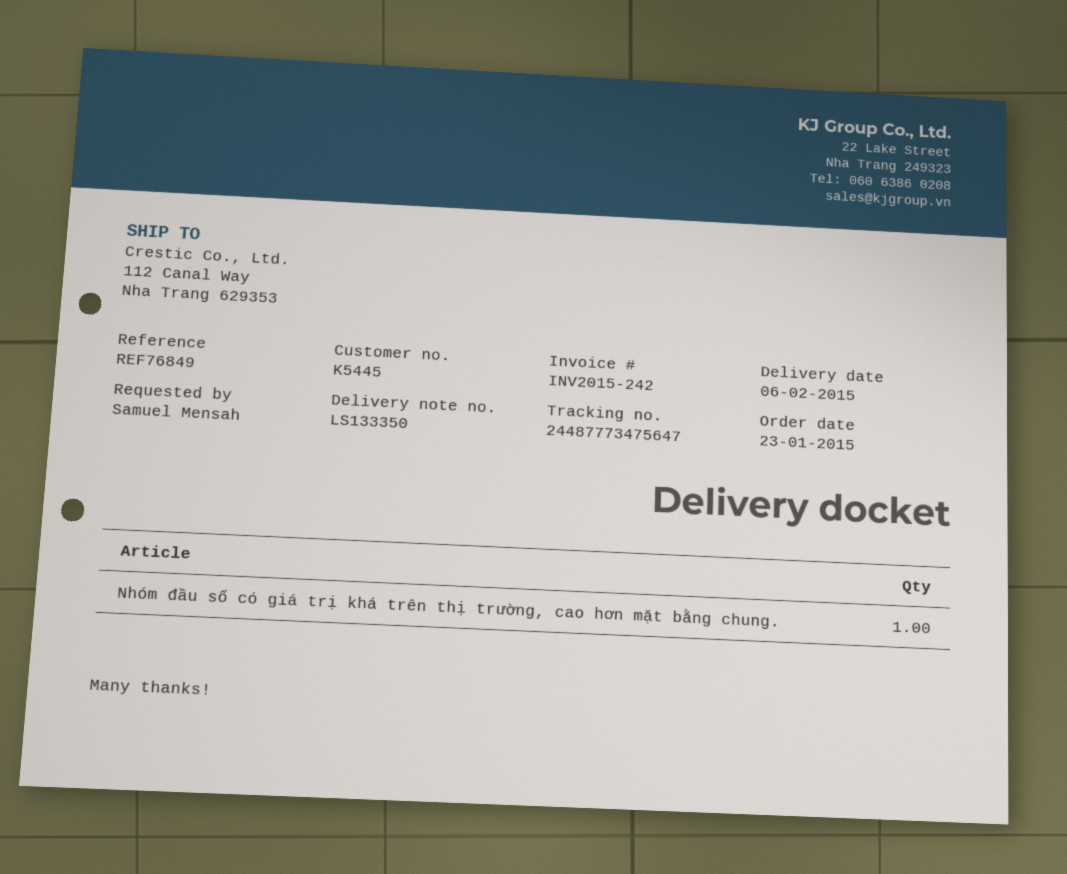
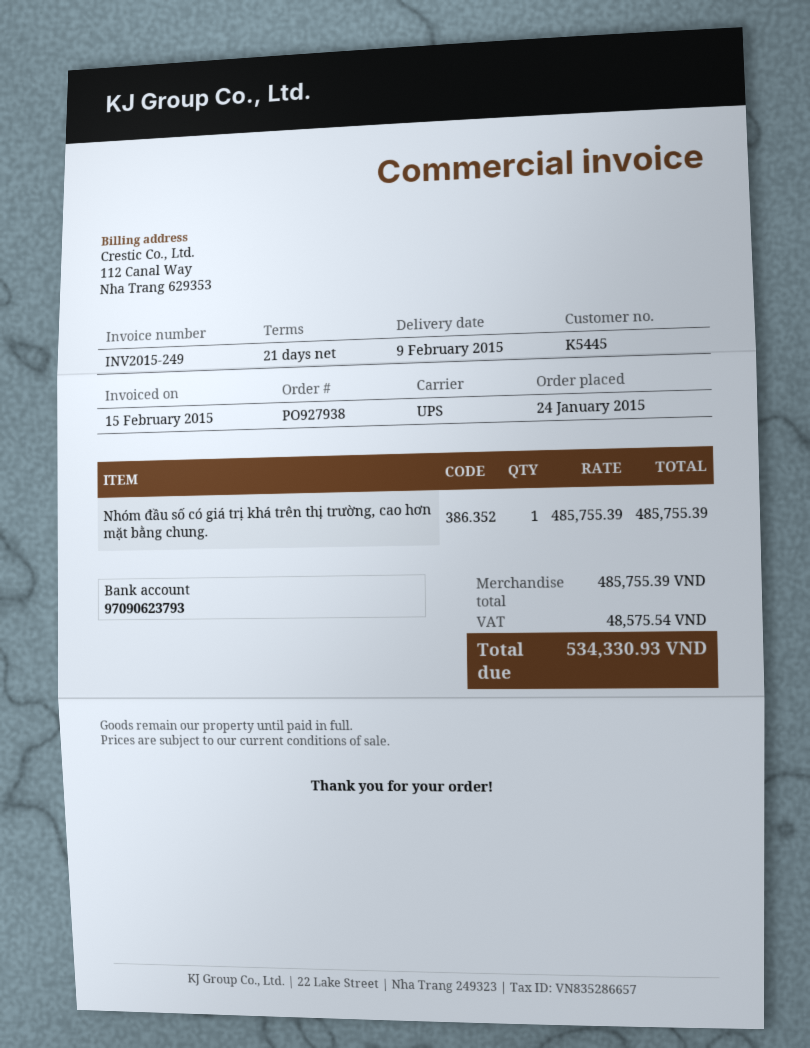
order date: 2015-01-23 -> 2015-01-24
delivery date: 2015-02-06 -> 2015-02-09
invoice number: INV2015-242 -> INV2015-249

